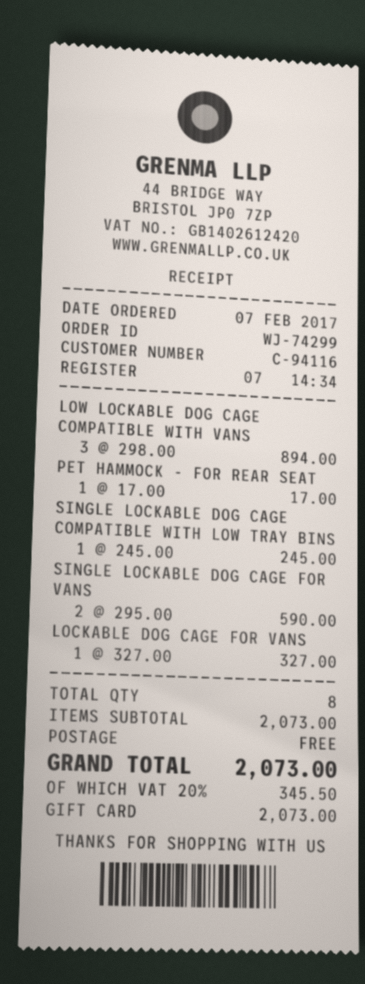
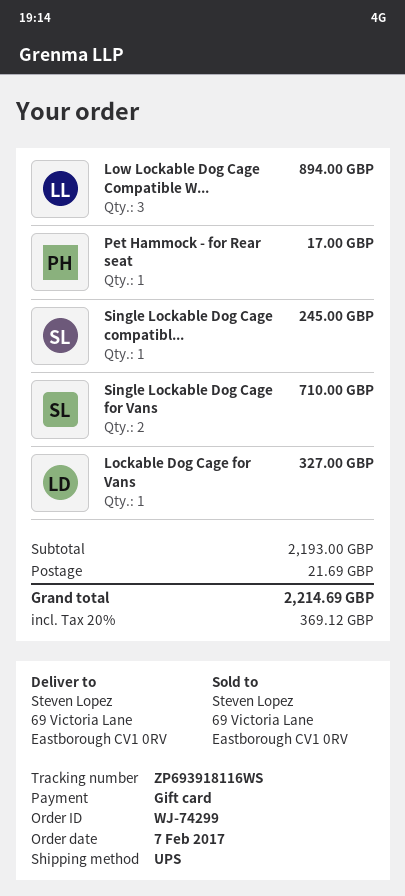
SINGLE LOCKABLE DOG CAGE FOR VANS: 2 for 590.00 -> 2 for 710.00
subtotal: 2073.00 -> 2193.00
shipping: 0.00 -> 21.69
tax: 20% = 345.50 -> 20% = 369.12
total: 2073.00 -> 2214.69

